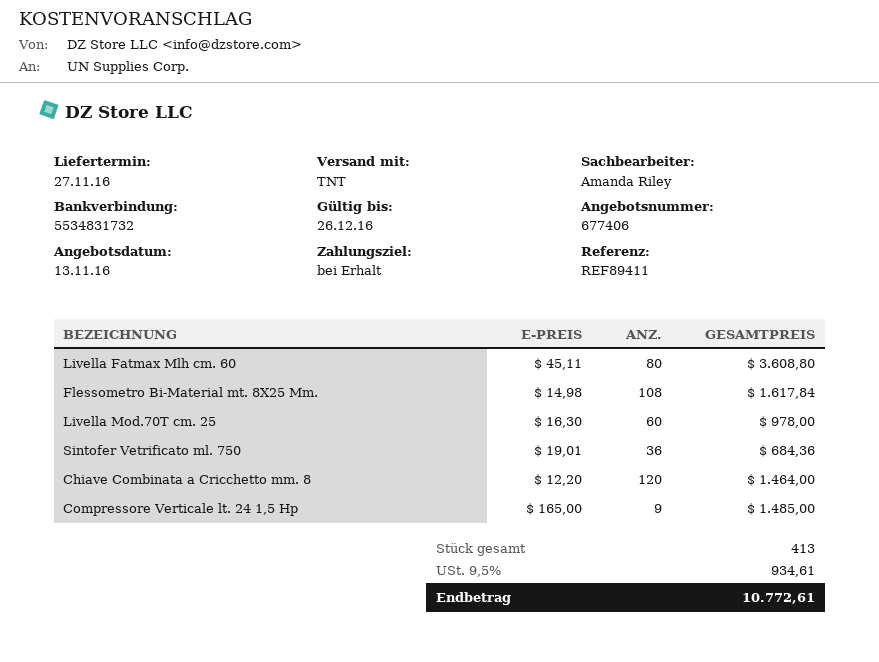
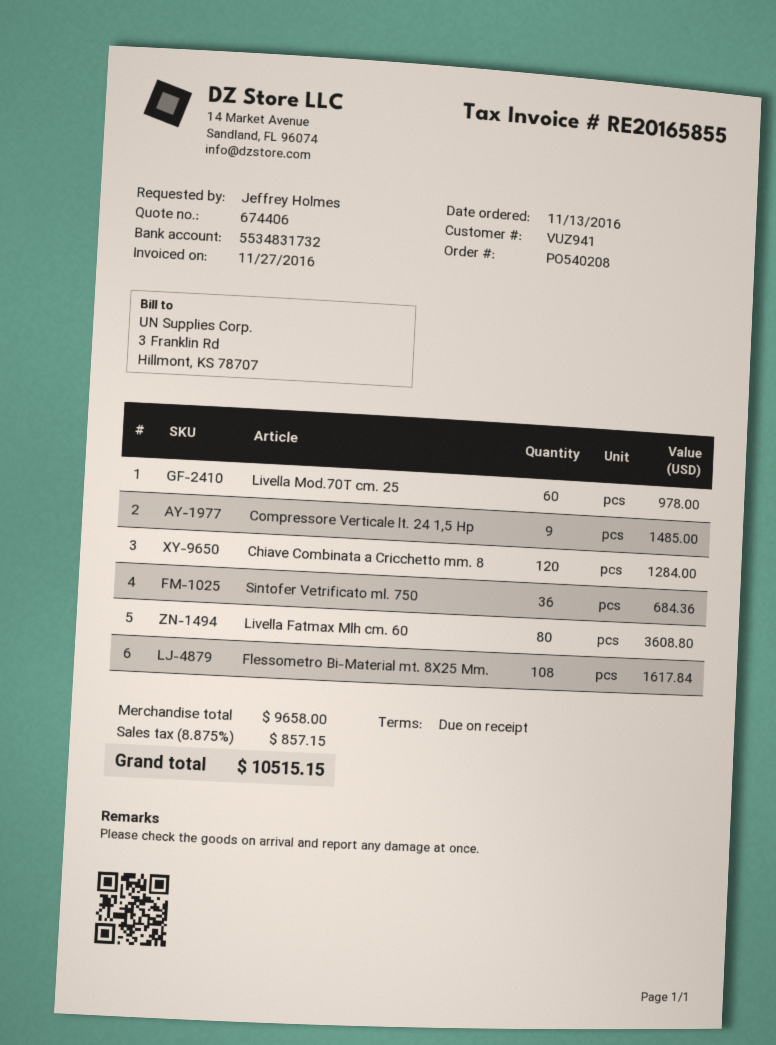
quote number: 677406 -> 674406
Chiave Combinata a Cricchetto mm. 8: 120 for 1464.00 -> 120 for 1284.00
tax: 9.5% = 934.61 -> 8.875% = 857.15
total: 10772.61 -> 10515.15

